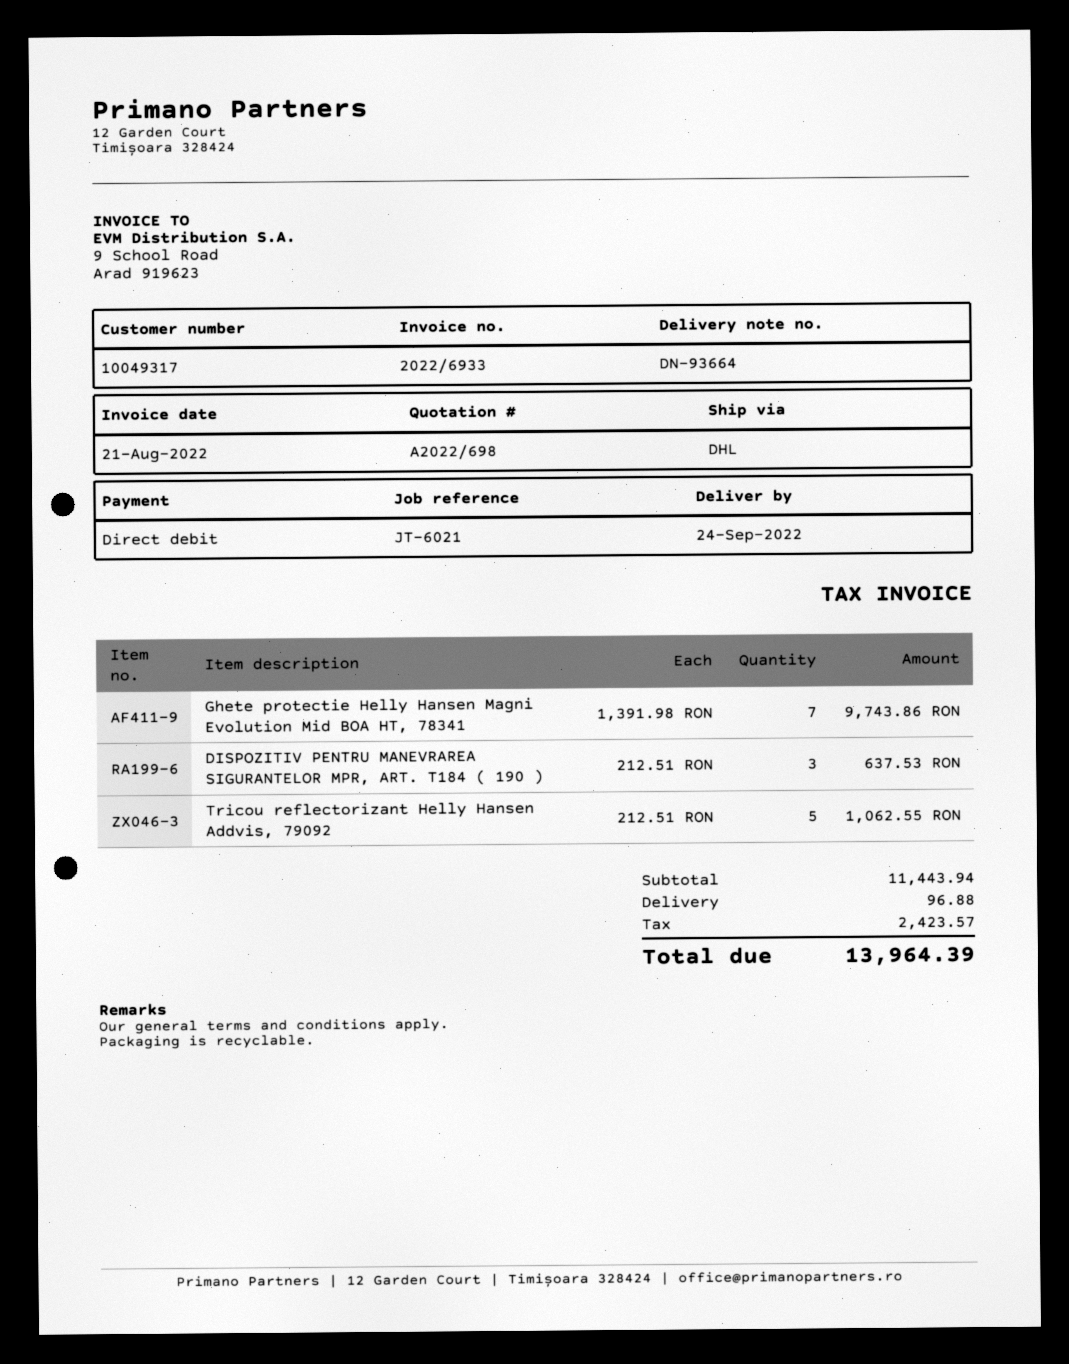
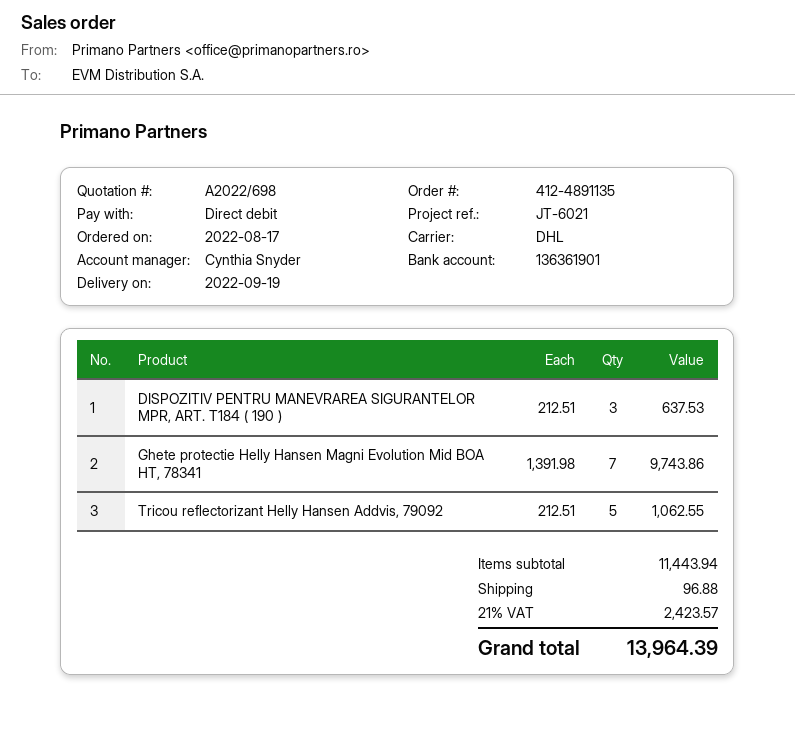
delivery date: 2022-09-24 -> 2022-09-19

